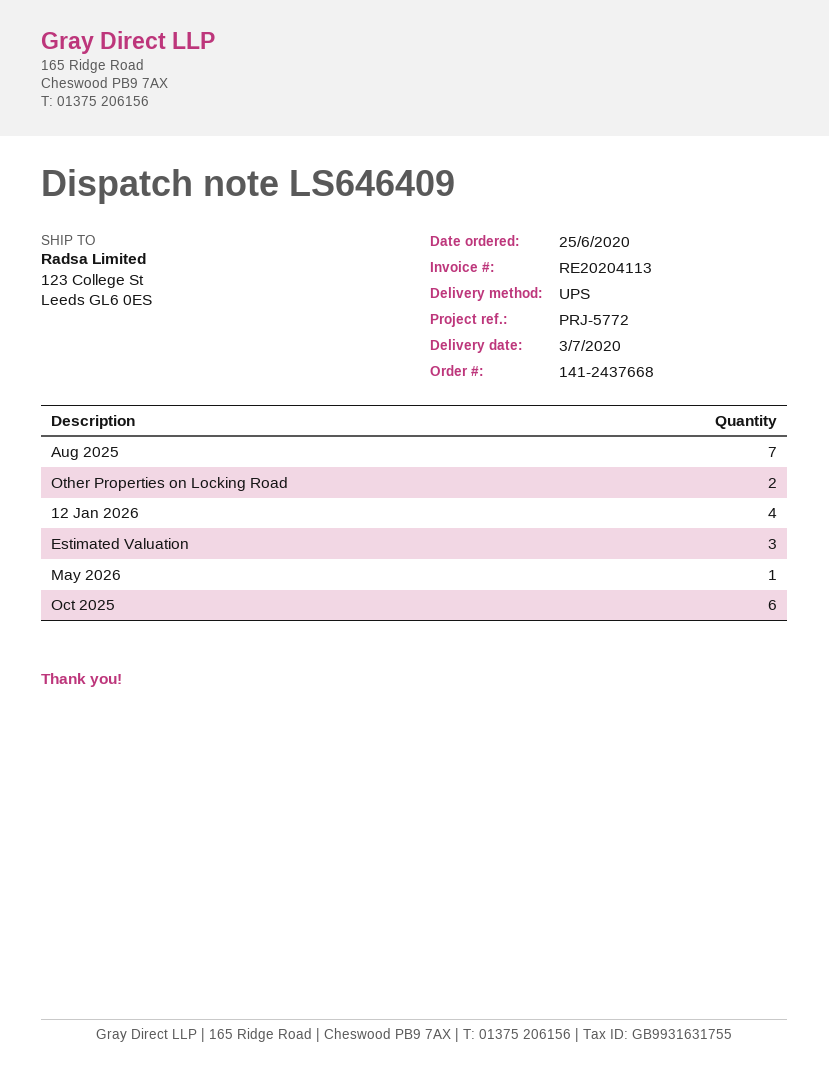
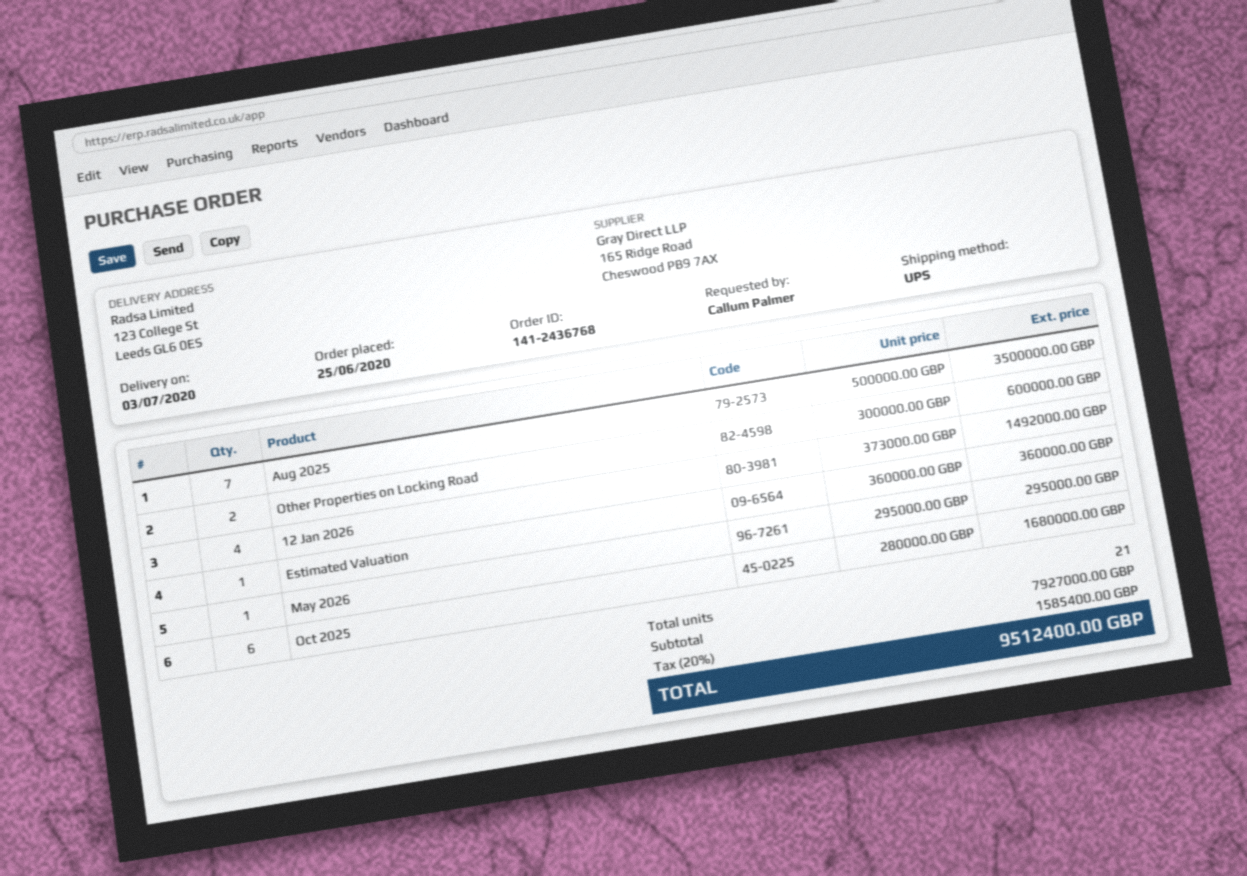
order number: 141-2437668 -> 141-2436768
Estimated Valuation: 3 -> 1

